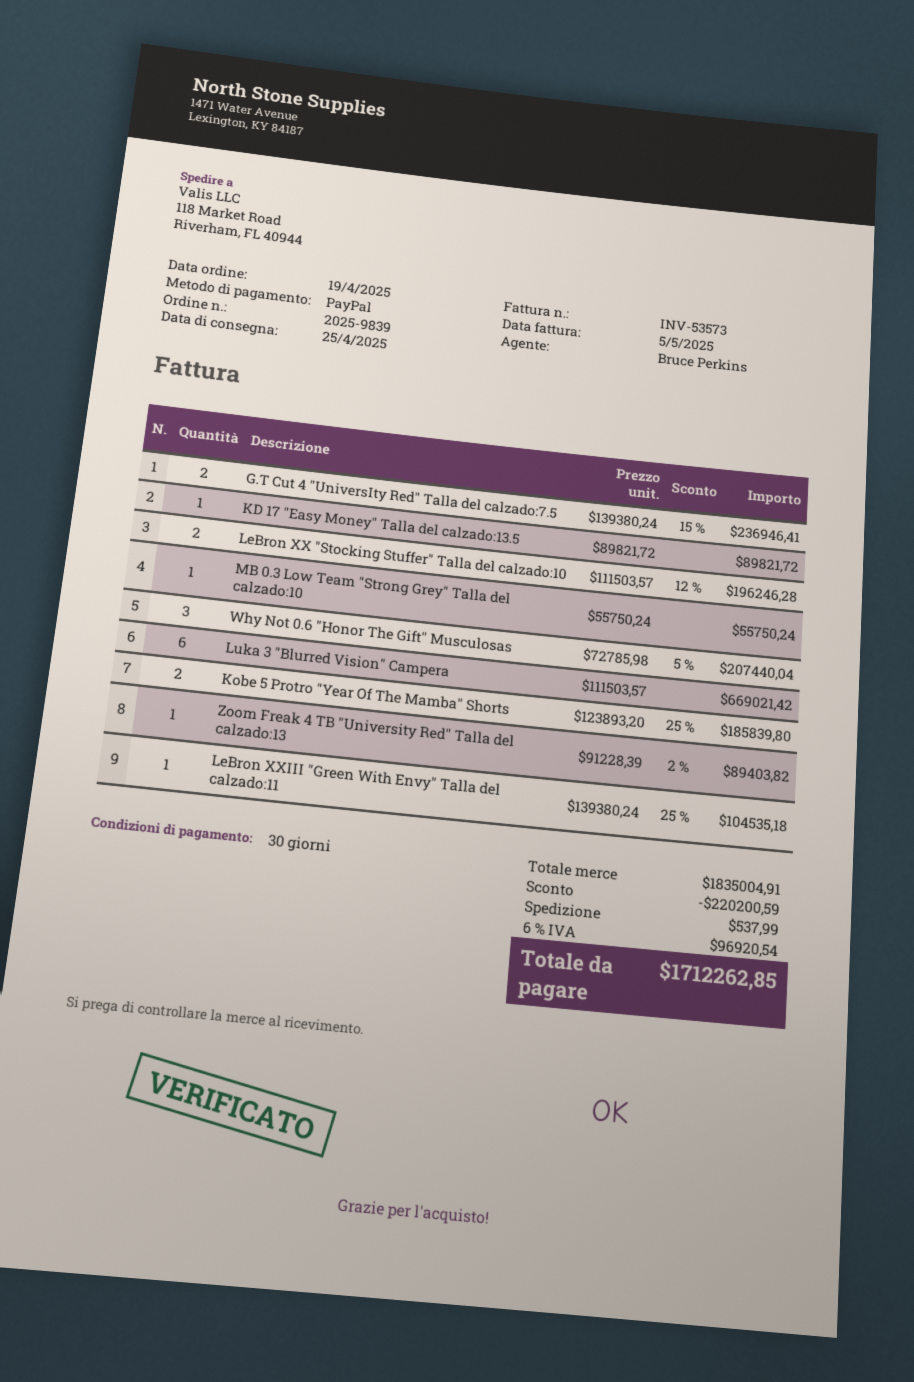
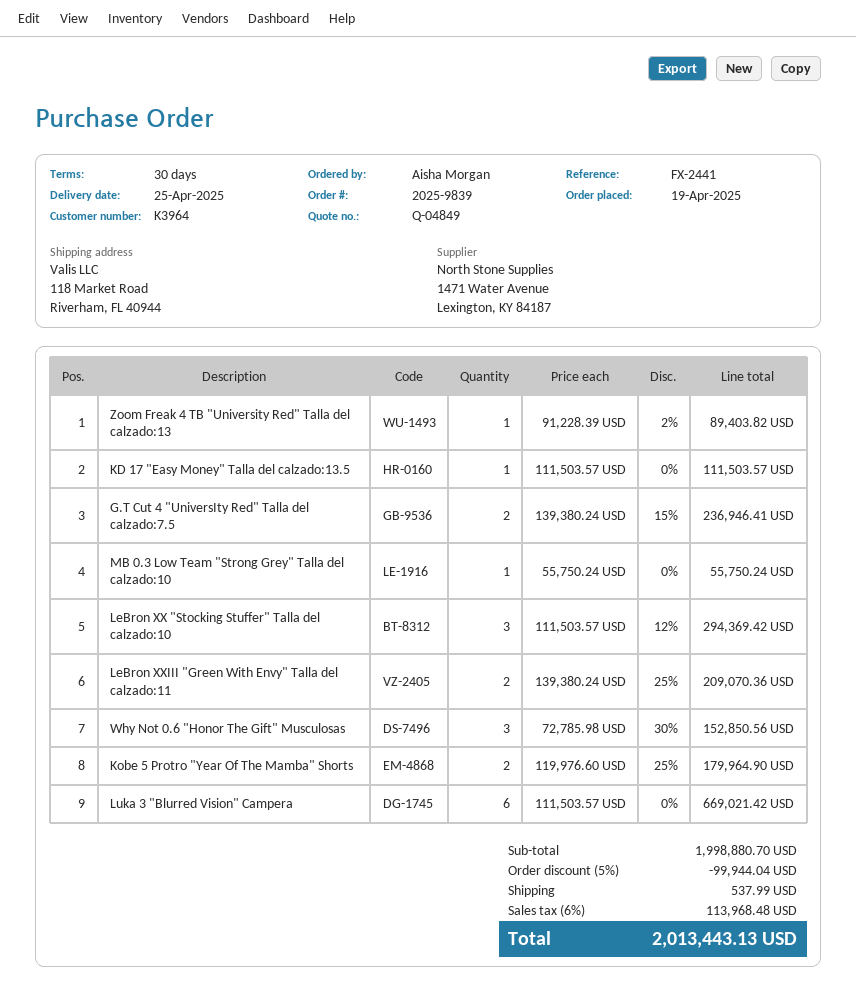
KD 17 "Easy Money" Talla del calzado:13.5: 1 x 89821.72 = 89821.72 -> 1 x 111503.57 = 111503.57
LeBron XX "Stocking Stuffer" Talla del calzado:10: 2 x 111503.57 - 12% = 196246.28 -> 3 x 111503.57 - 12% = 294369.42
Why Not 0.6 "Honor The Gift" Musculosas: 3 x 72785.98 - 5% = 207440.04 -> 3 x 72785.98 - 30% = 152850.56
Kobe 5 Protro "Year Of The Mamba" Shorts: 2 x 123893.20 - 25% = 185839.80 -> 2 x 119976.60 - 25% = 179964.90
LeBron XXIII "Green With Envy" Talla del calzado:11: 1 x 139380.24 - 25% = 104535.18 -> 2 x 139380.24 - 25% = 209070.36
subtotal: 1835004.91 -> 1998880.70
discount: 220200.59 -> 99944.04
tax: 6% = 96920.54 -> 6% = 113968.48
total: 1712262.85 -> 2013443.13

